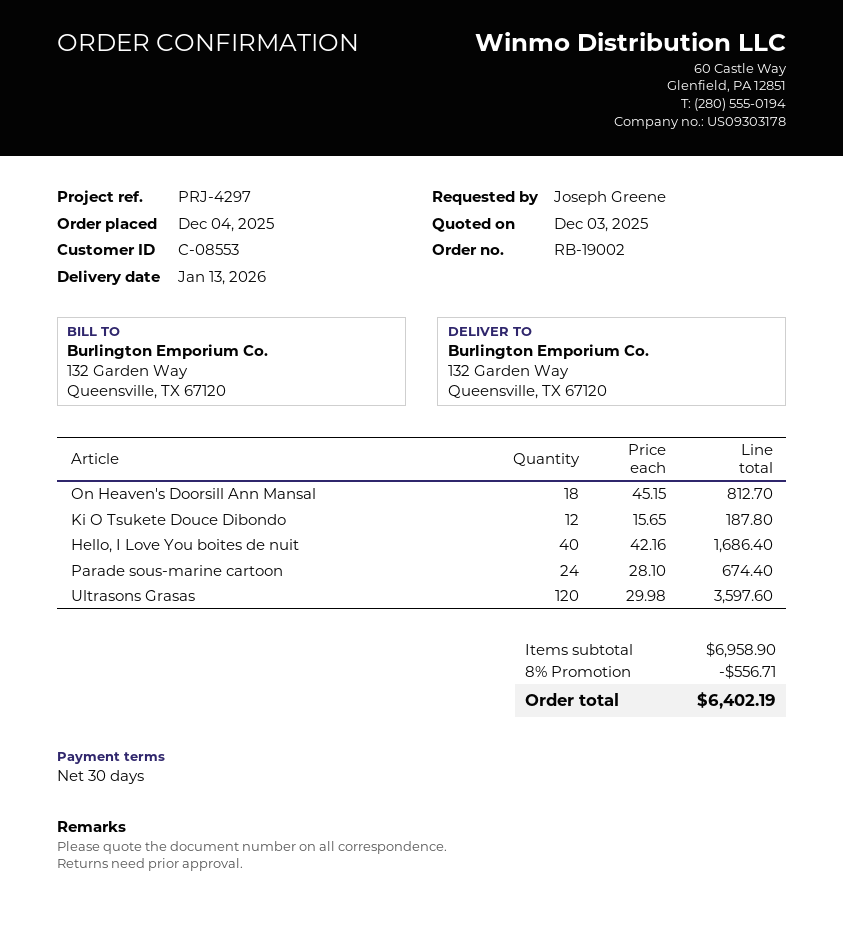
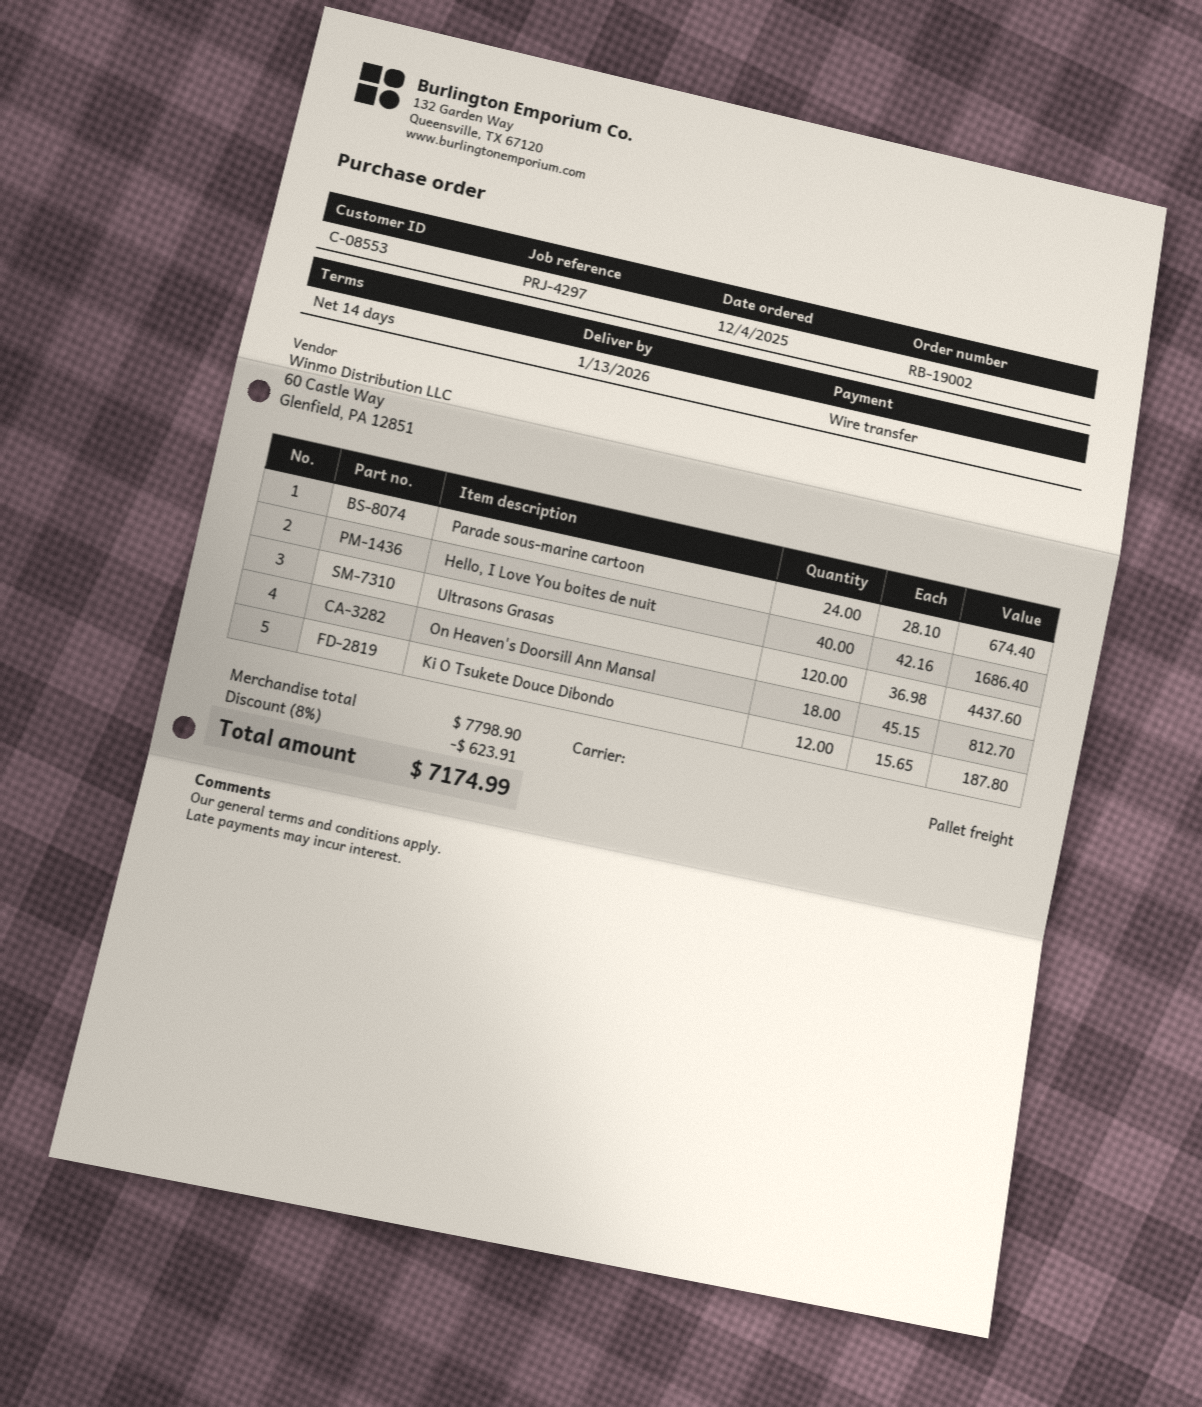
payment terms: 30 days -> 14 days
Ultrasons Grasas: 120 x 29.98 = 3597.60 -> 120 x 36.98 = 4437.60
subtotal: 6958.90 -> 7798.90
discount: 8% = 556.71 -> 8% = 623.91
total: 6402.19 -> 7174.99

